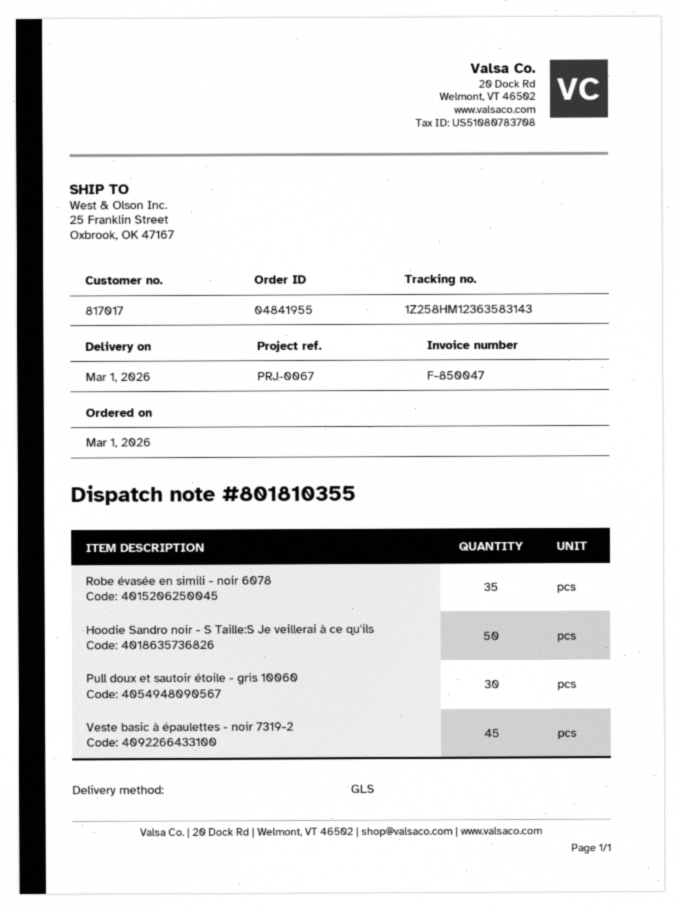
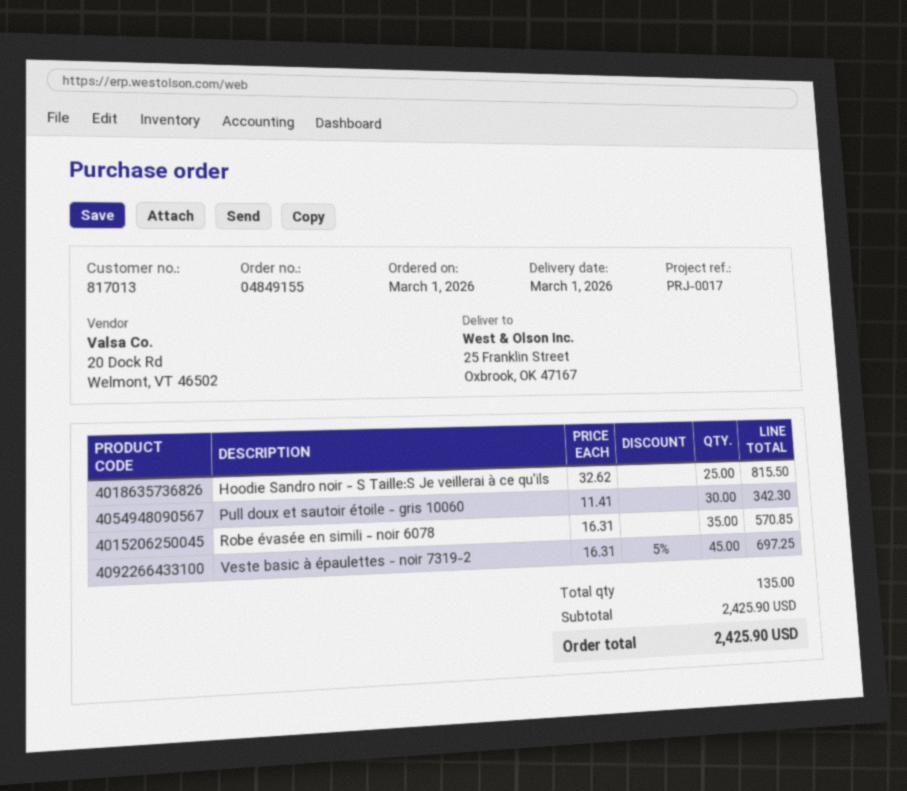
order number: 04841955 -> 04849155
customer number: 817017 -> 817013
reference: PRJ-0067 -> PRJ-0017
Hoodie Sandro noir - S Taille:S Je veillerai à ce qu'ils: 50 -> 25

